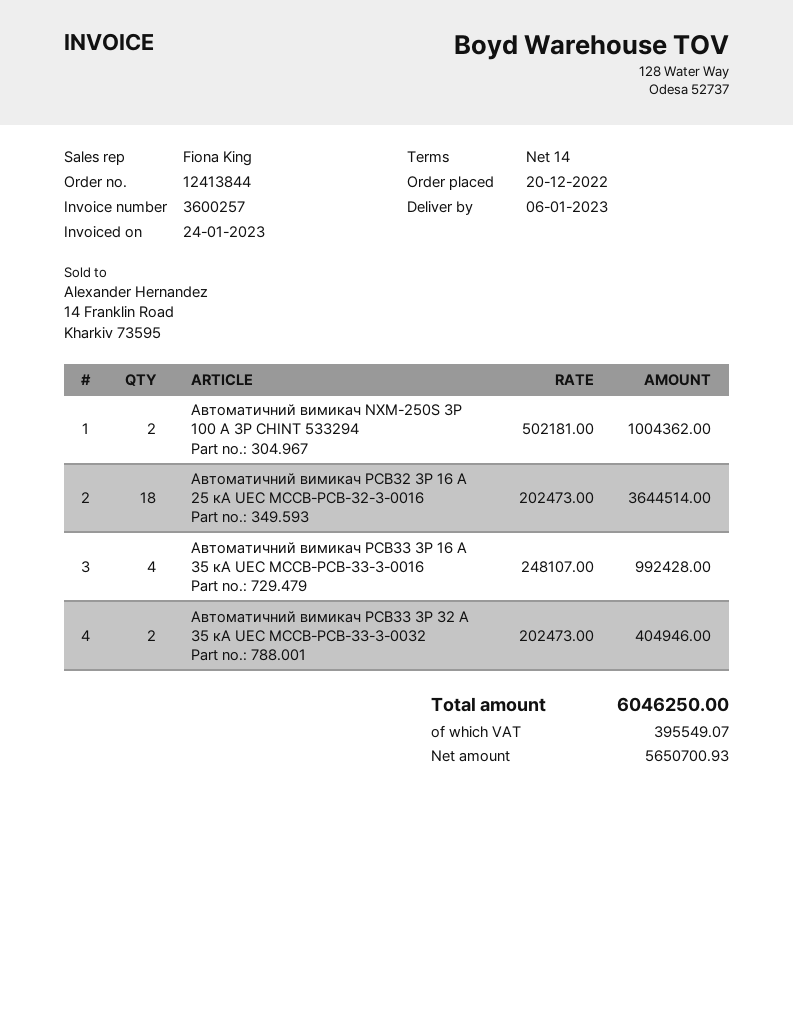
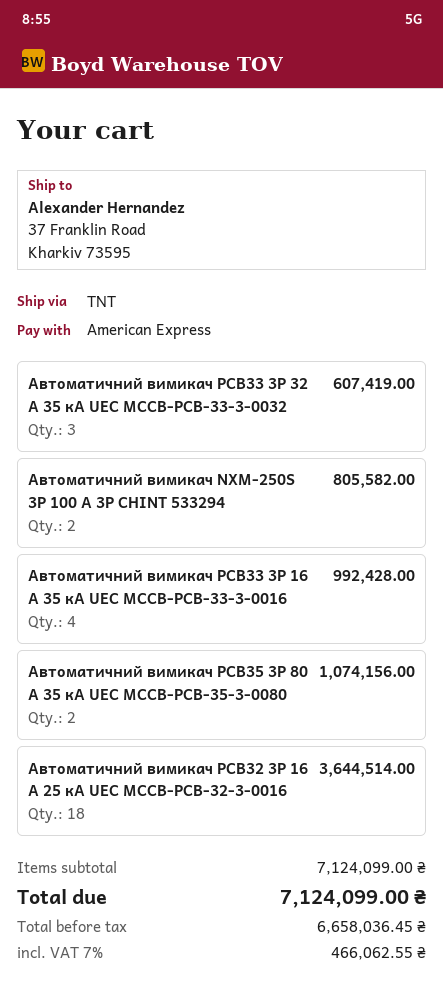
Автоматичний вимикач NXM-250S 3P 100 А 3P CHINT 533294: 2 for 1004362.00 -> 2 for 805582.00
Автоматичний вимикач PCB33 3P 32 А 35 кА UEC MCCB-PCB-33-3-0032: 2 for 404946.00 -> 3 for 607419.00
Автоматичний вимикач PCB35 3P 80 А 35 кА UEC MCCB-PCB-35-3-0080: none -> 2 for 1074156.00
net: 5650700.93 -> 6658036.45
tax: 395549.07 -> 466062.55
total: 6046250.00 -> 7124099.00

